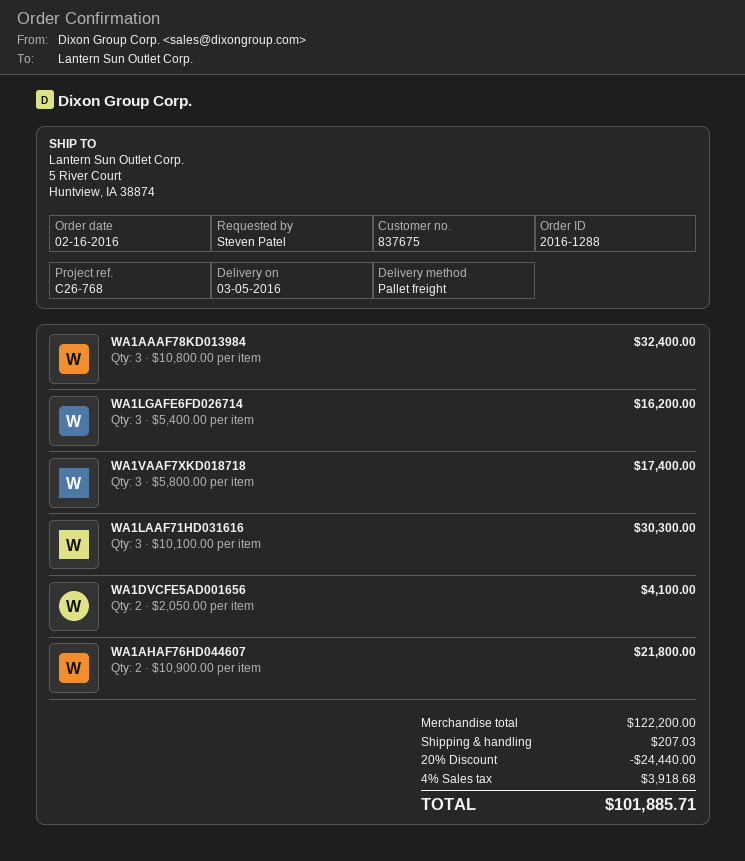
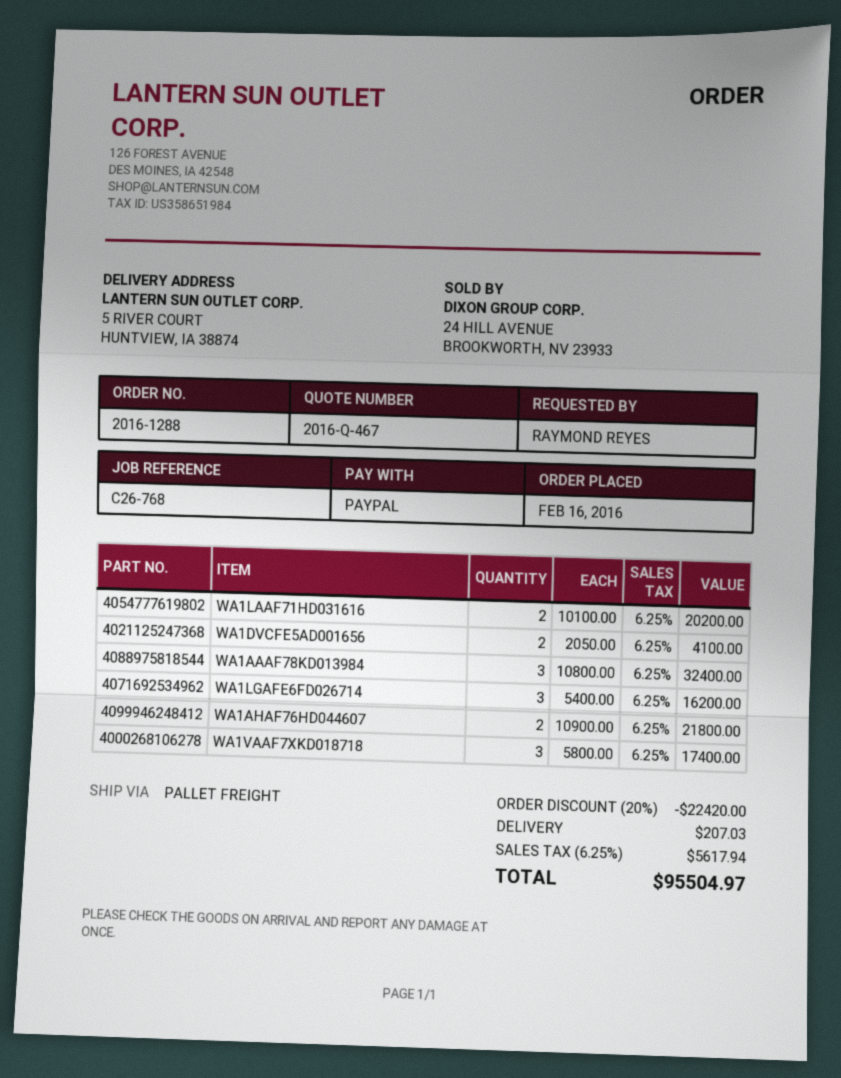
ordered by: Steven Patel -> RAYMOND REYES
WA1LAAF71HD031616: 3 x 10100.00 = 30300.00 -> 2 x 10100.00 = 20200.00
discount: 20% = 24440.00 -> 20% = 22420.00
tax: 4% = 3918.68 -> 6.25% = 5617.94
total: 101885.71 -> 95504.97

